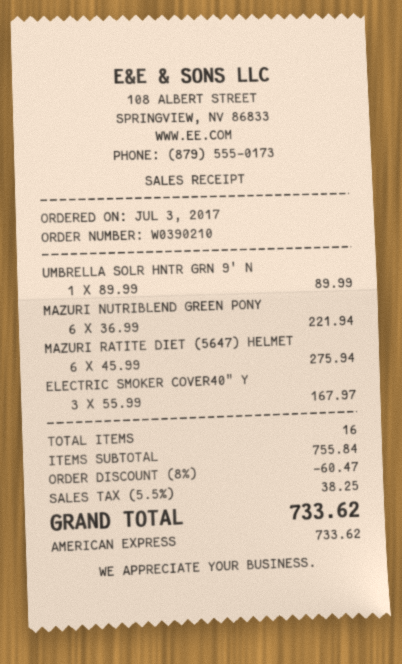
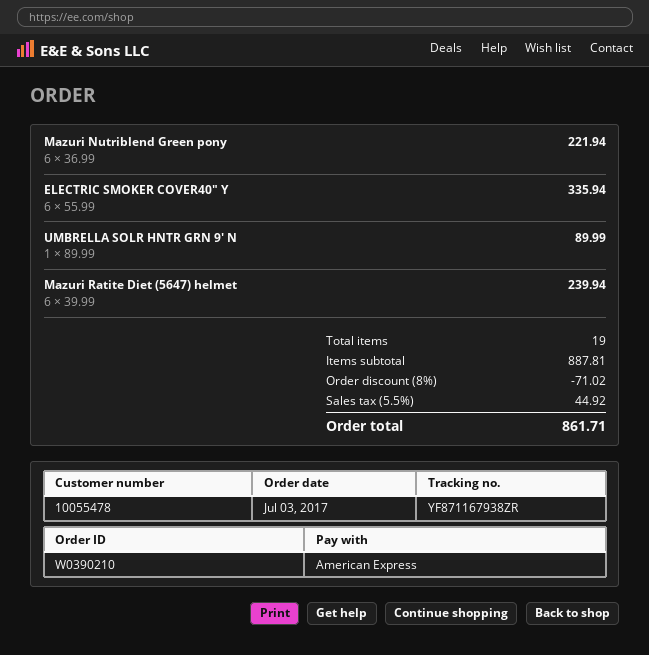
MAZURI RATITE DIET (5647) HELMET: 6 x 45.99 = 275.94 -> 6 x 39.99 = 239.94
ELECTRIC SMOKER COVER40" Y: 3 x 55.99 = 167.97 -> 6 x 55.99 = 335.94
total quantity: 16 -> 19
subtotal: 755.84 -> 887.81
discount: 8% = 60.47 -> 8% = 71.02
tax: 5.5% = 38.25 -> 5.5% = 44.92
total: 733.62 -> 861.71

